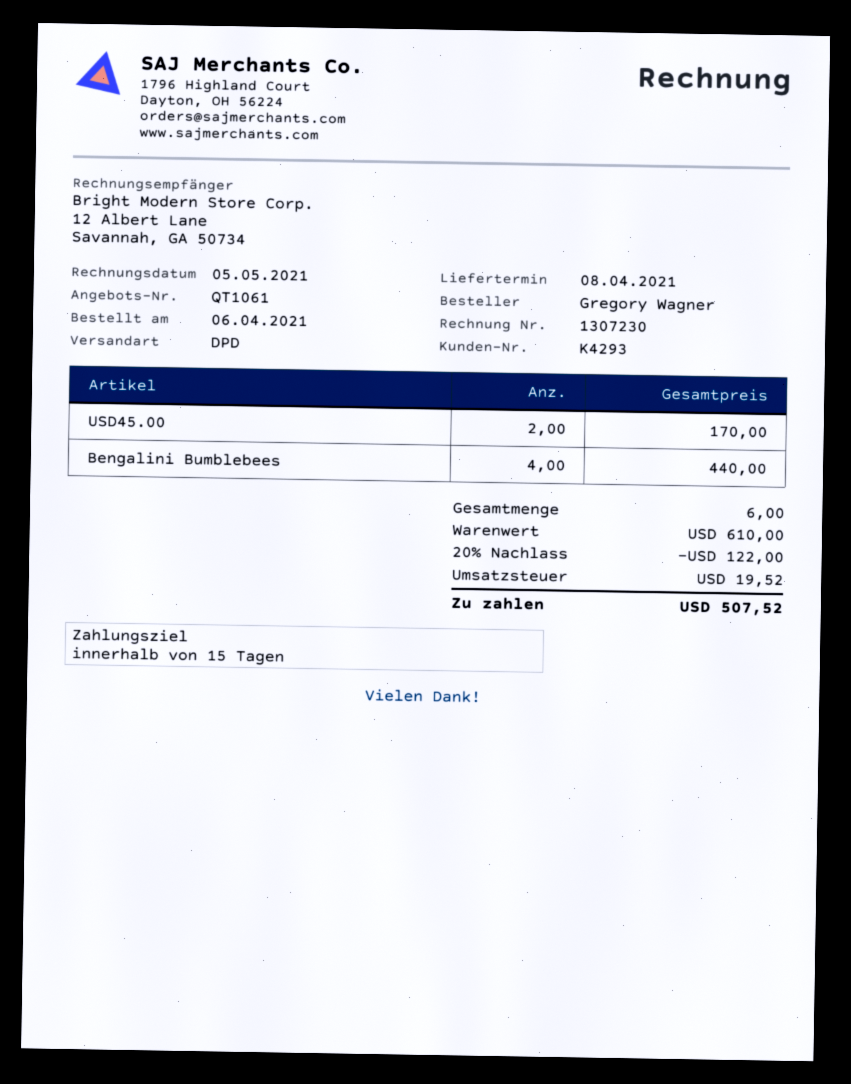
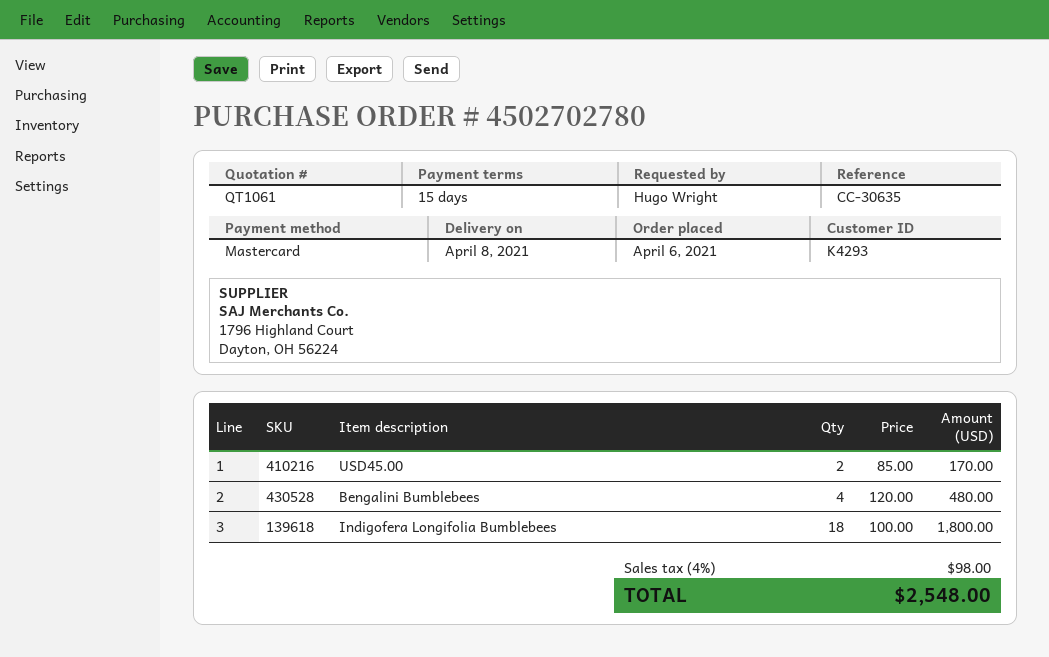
ordered by: Gregory Wagner -> Hugo Wright
Bengalini Bumblebees: 4 for 440.00 -> 4 for 480.00
Indigofera Longifolia Bumblebees: none -> 18 for 1800.00
discount: 20% = 122.00 -> none
tax: 19.52 -> 98.00
total: 507.52 -> 2548.00

